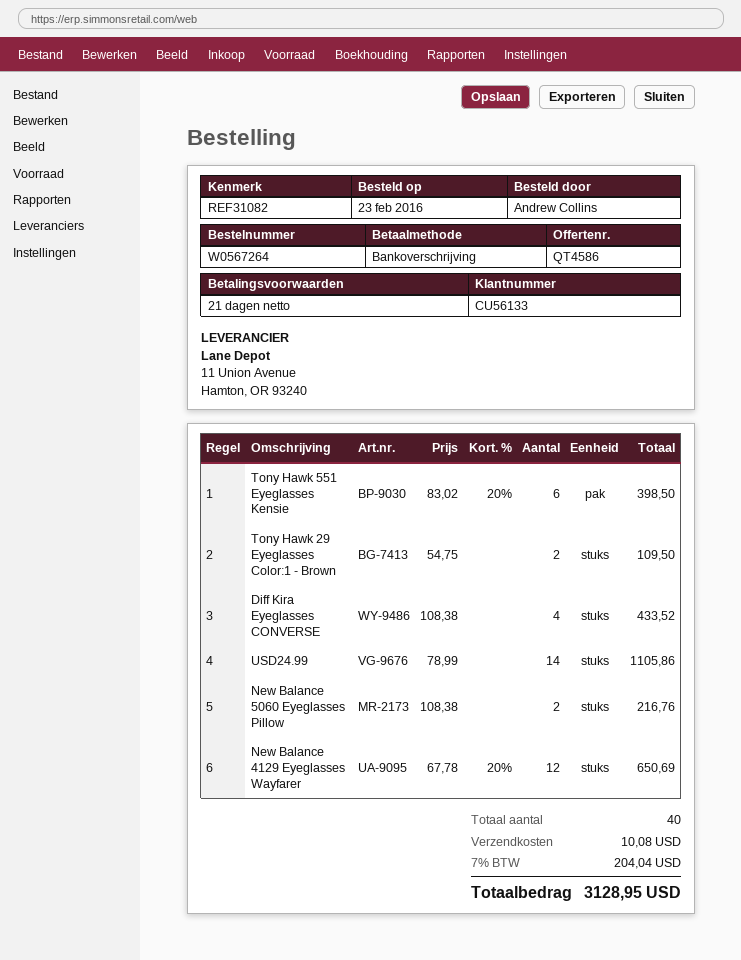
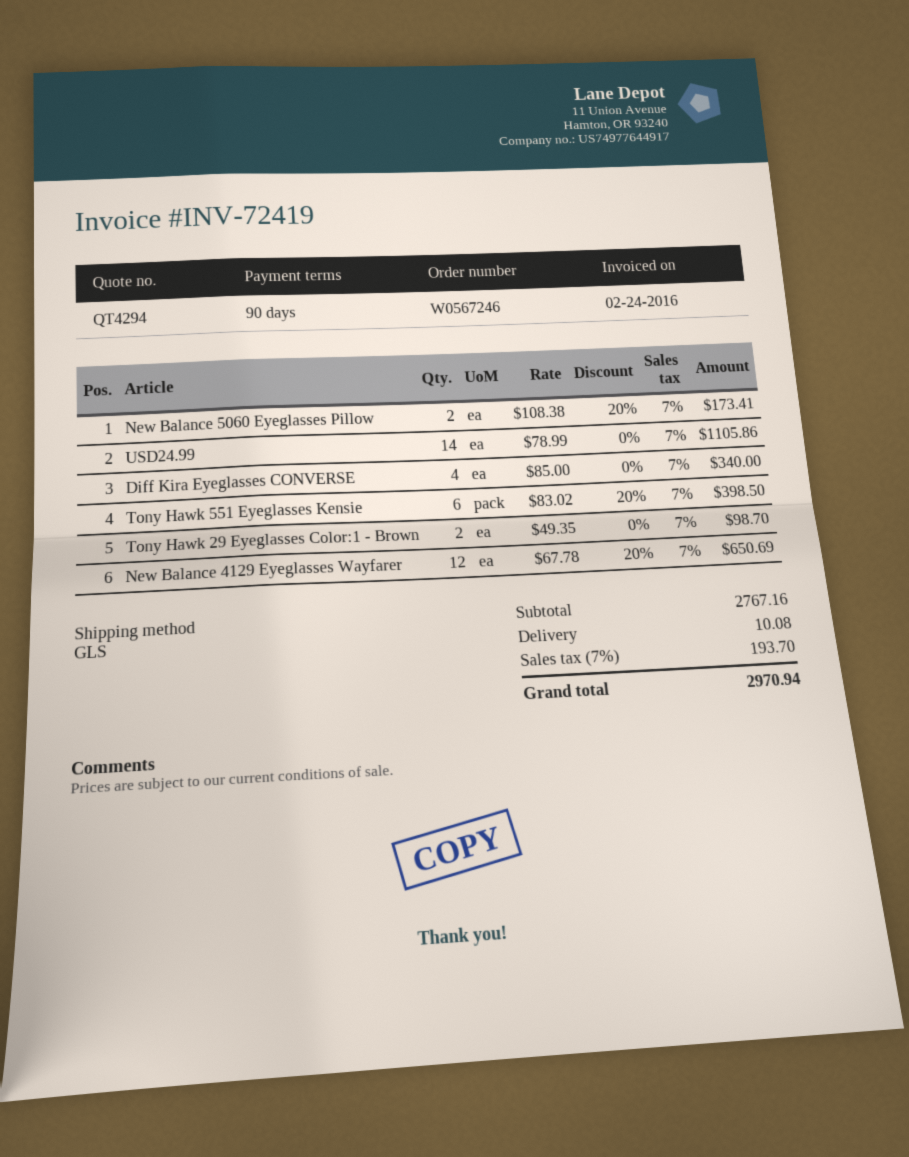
quote number: QT4586 -> QT4294
order number: W0567264 -> W0567246
payment terms: 21 days -> 90 days
Tony Hawk 29 Eyeglasses Color:1 - Brown: 2 x 54.75 = 109.50 -> 2 x 49.35 = 98.70
Diff Kira Eyeglasses CONVERSE: 4 x 108.38 = 433.52 -> 4 x 85.00 = 340.00
New Balance 5060 Eyeglasses Pillow: 2 x 108.38 = 216.76 -> 2 x 108.38 - 20% = 173.41
tax: 7% = 204.04 -> 7% = 193.70
total: 3128.95 -> 2970.94

